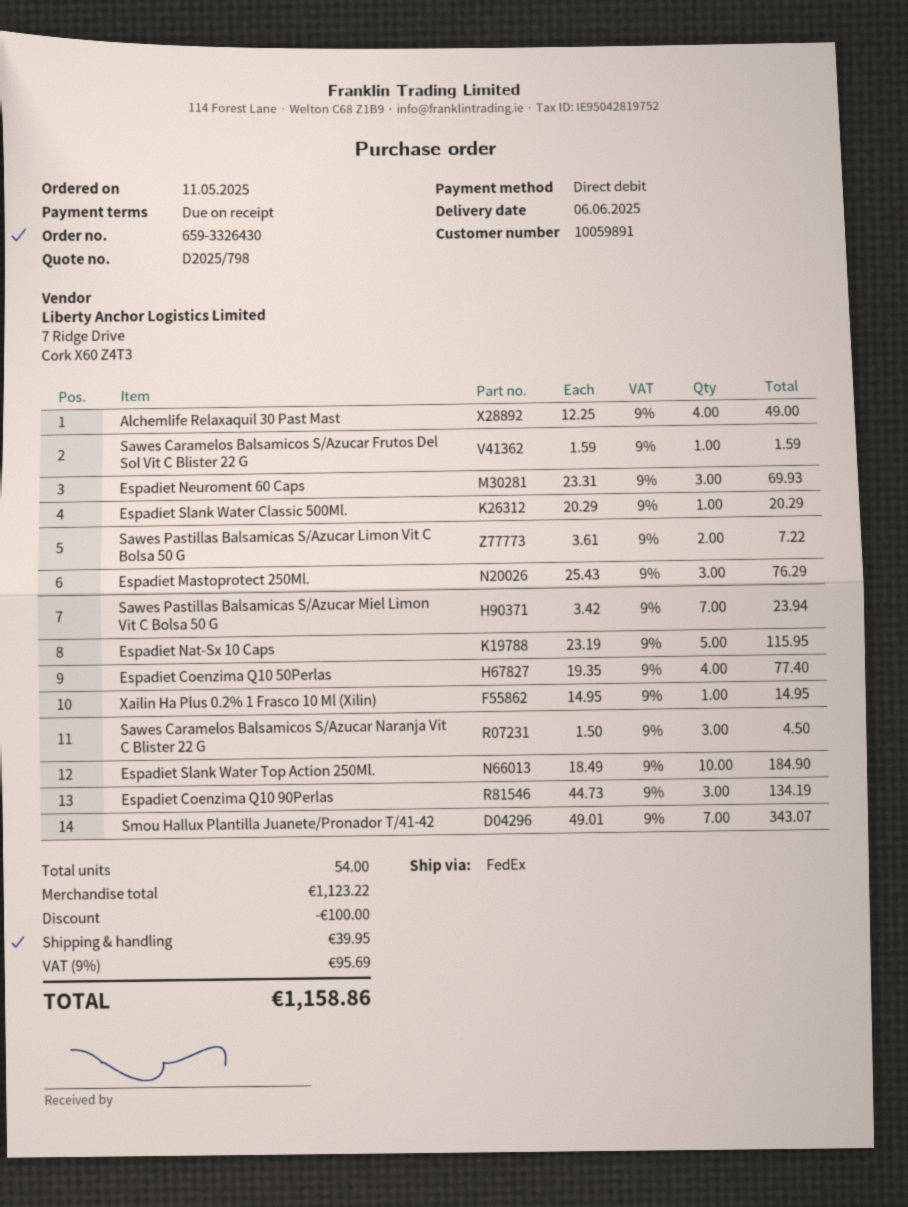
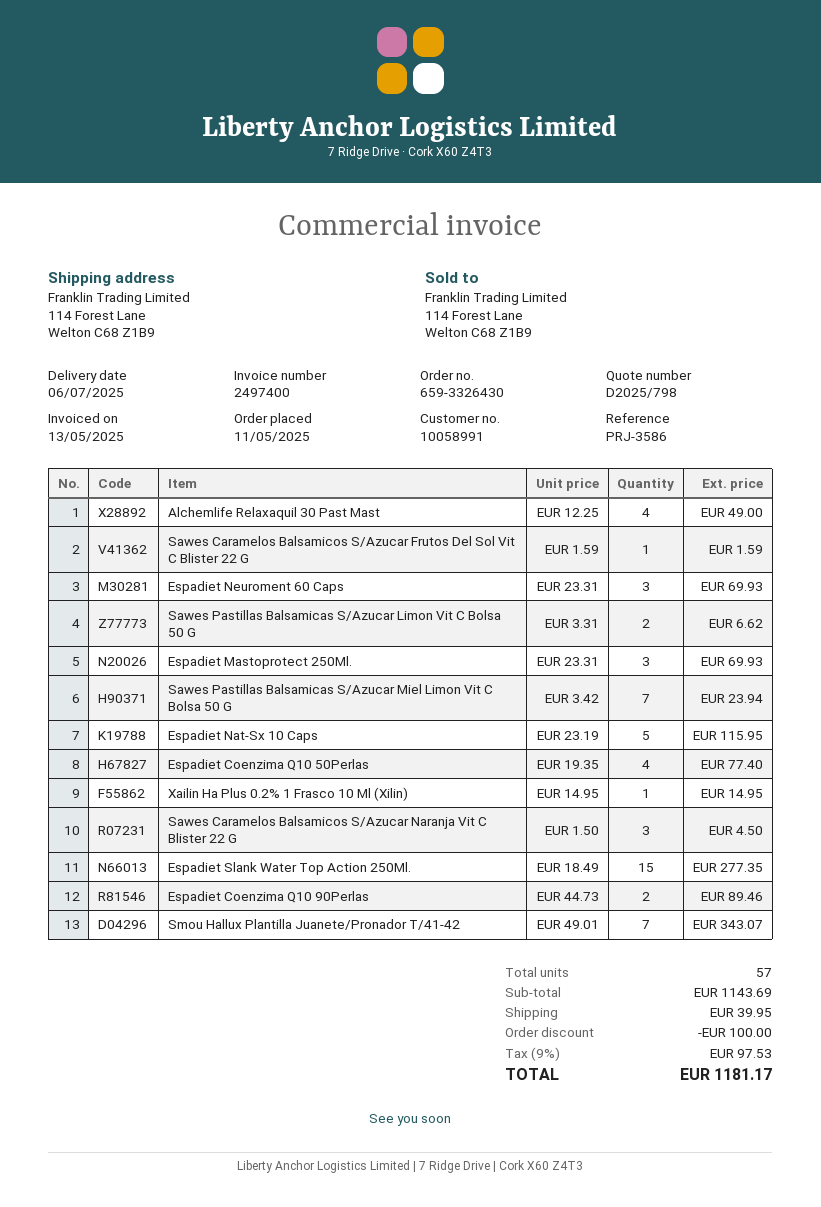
delivery date: 2025-06-06 -> 2025-07-06
customer number: 10059891 -> 10058991
Espadiet Slank Water Classic 500Ml.: 1 x 20.29 = 20.29 -> none
Sawes Pastillas Balsamicas S/Azucar Limon Vit C Bolsa 50 G: 2 x 3.61 = 7.22 -> 2 x 3.31 = 6.62
Espadiet Mastoprotect 250Ml.: 3 x 25.43 = 76.29 -> 3 x 23.31 = 69.93
Espadiet Slank Water Top Action 250Ml.: 10 x 18.49 = 184.90 -> 15 x 18.49 = 277.35
Espadiet Coenzima Q10 90Perlas: 3 x 44.73 = 134.19 -> 2 x 44.73 = 89.46
total quantity: 54 -> 57
subtotal: 1123.22 -> 1143.69
tax: 9% = 95.69 -> 9% = 97.53
total: 1158.86 -> 1181.17

